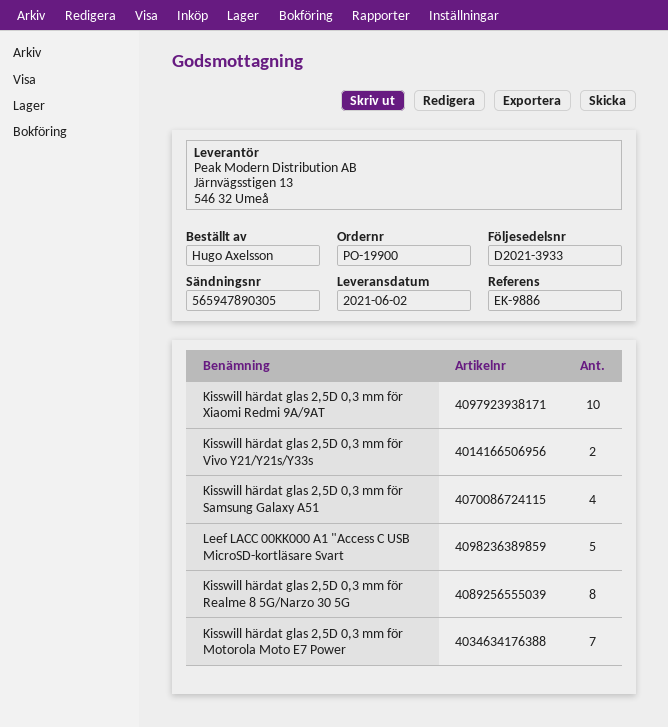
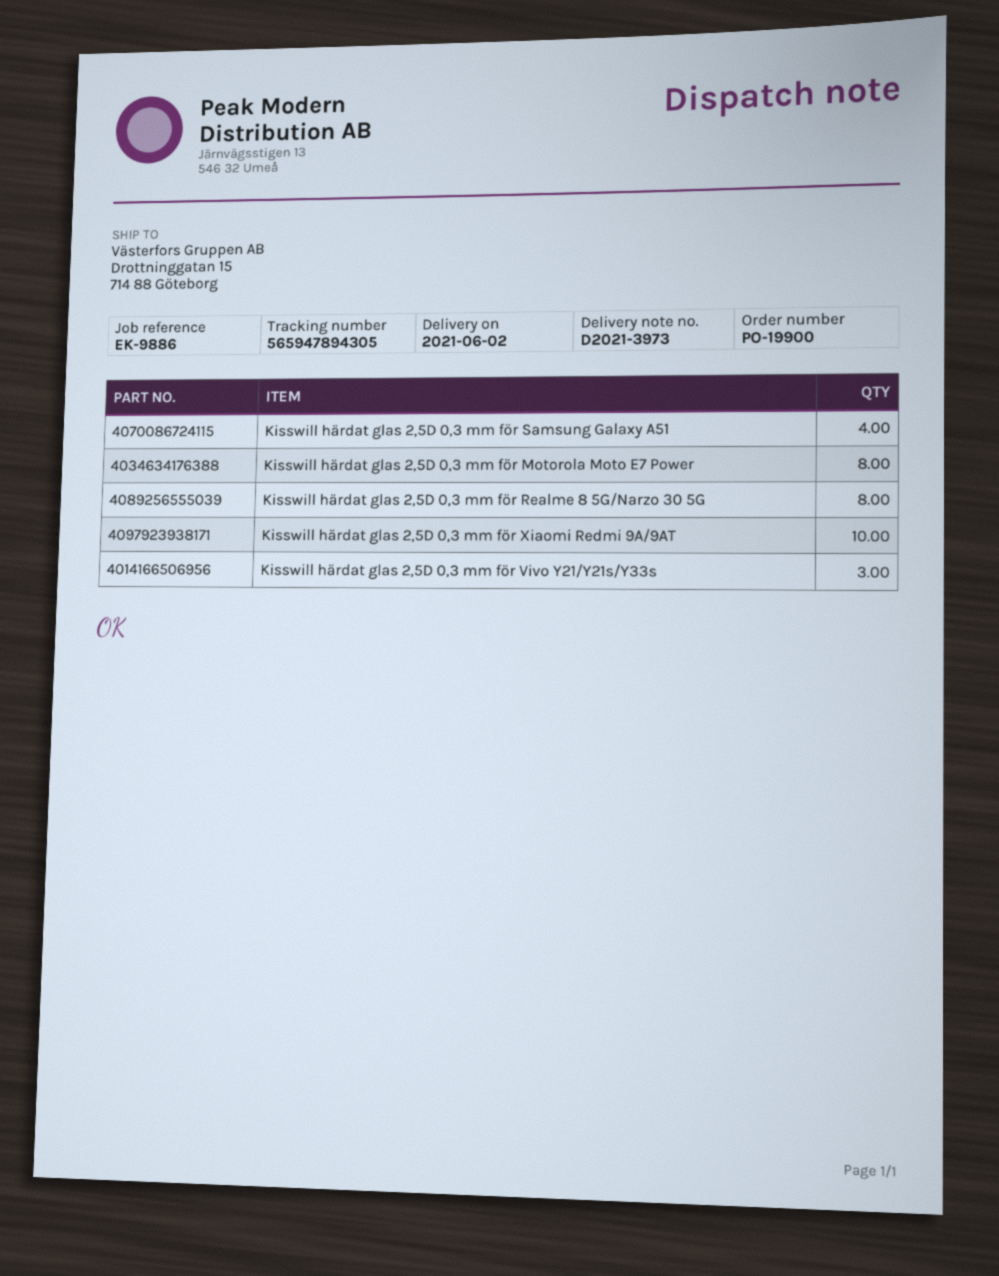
delivery note number: D2021-3933 -> D2021-3973
tracking number: 565947890305 -> 565947894305
Kisswill härdat glas 2,5D 0,3 mm för Vivo Y21/Y21s/Y33s: 2 -> 3
Leef LACC 00KK000 A1 "Access C USB MicroSD-kortläsare Svart: 5 -> none
Kisswill härdat glas 2,5D 0,3 mm för Motorola Moto E7 Power: 7 -> 8

